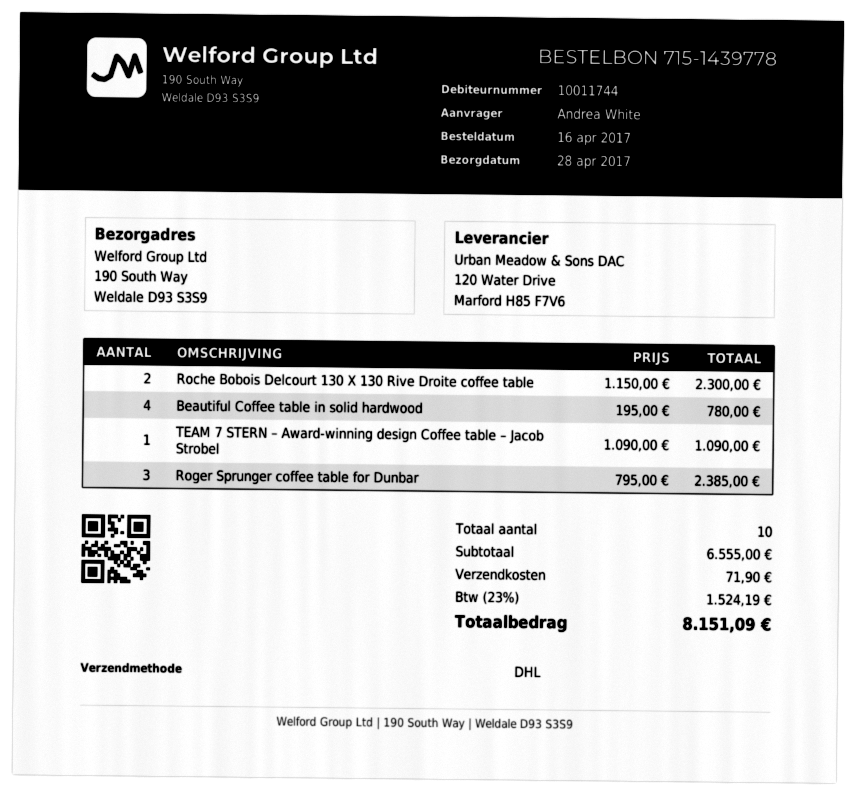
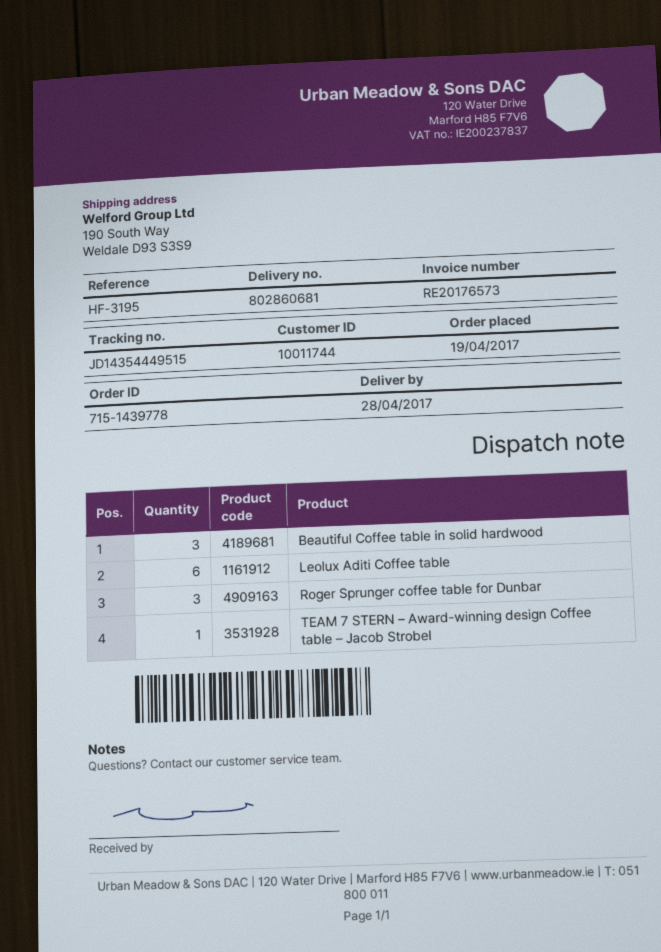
order date: 2017-04-16 -> 2017-04-19
Roche Bobois Delcourt 130 X 130 Rive Droite coffee table: 2 -> none
Beautiful Coffee table in solid hardwood: 4 -> 3
Leolux Aditi Coffee table: none -> 6

